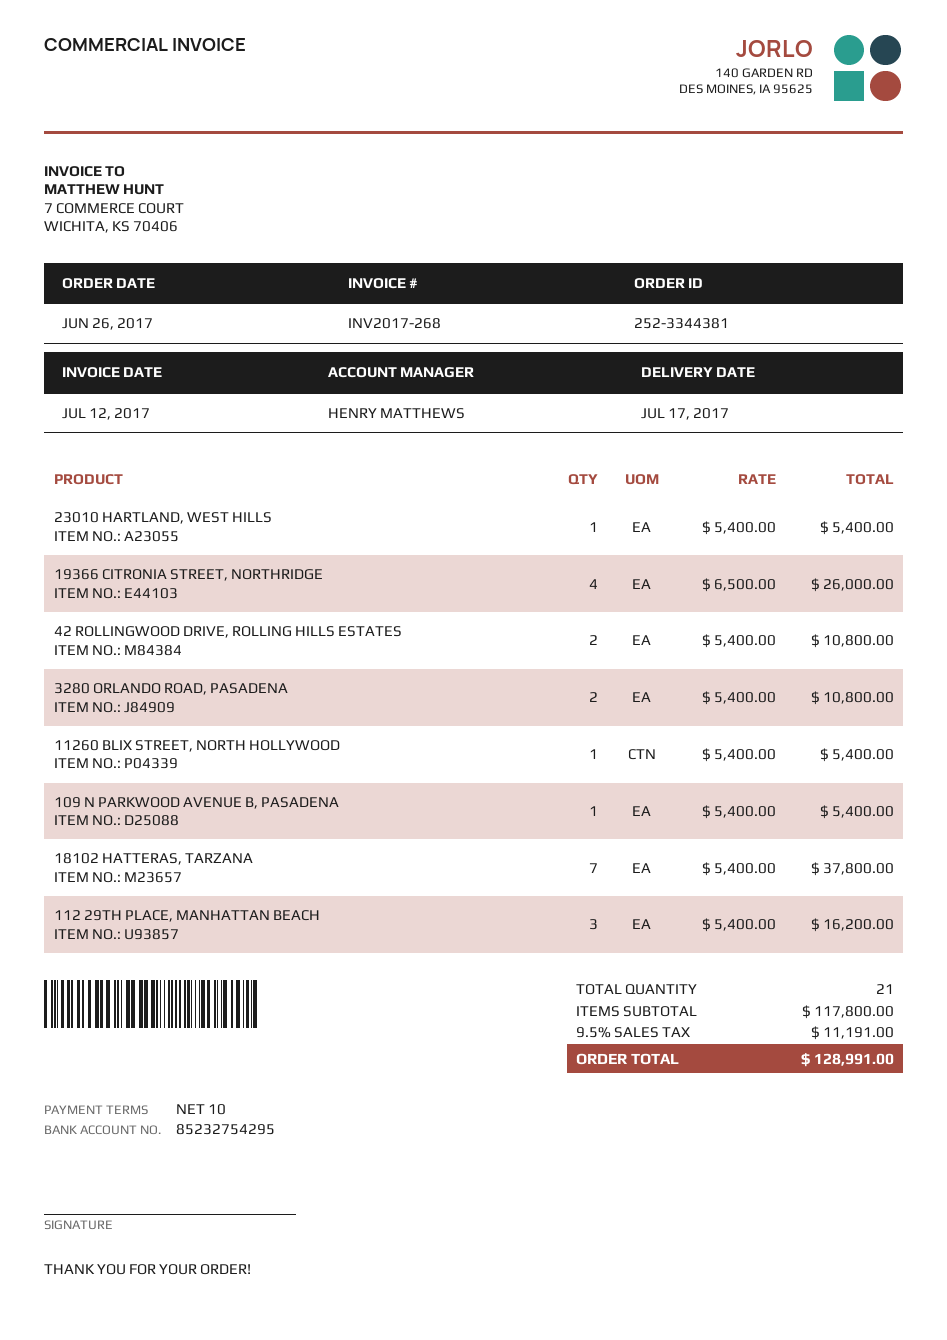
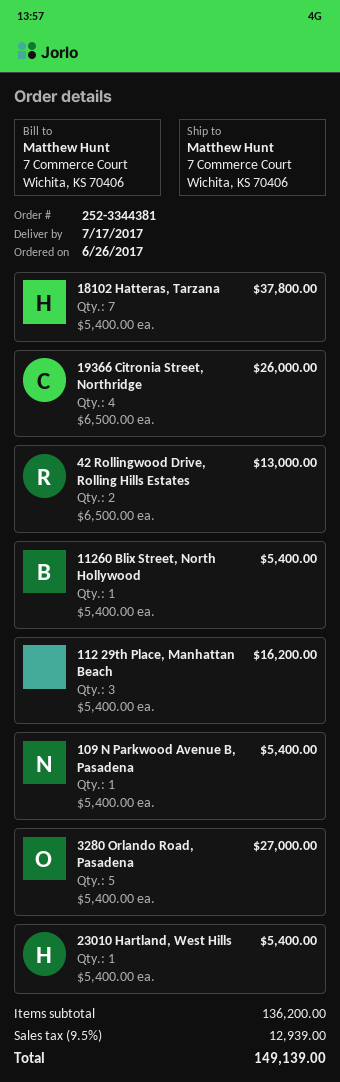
42 ROLLINGWOOD DRIVE, ROLLING HILLS ESTATES: 2 x 5400.00 = 10800.00 -> 2 x 6500.00 = 13000.00
3280 ORLANDO ROAD, PASADENA: 2 x 5400.00 = 10800.00 -> 5 x 5400.00 = 27000.00
subtotal: 117800.00 -> 136200.00
tax: 9.5% = 11191.00 -> 9.5% = 12939.00
total: 128991.00 -> 149139.00

